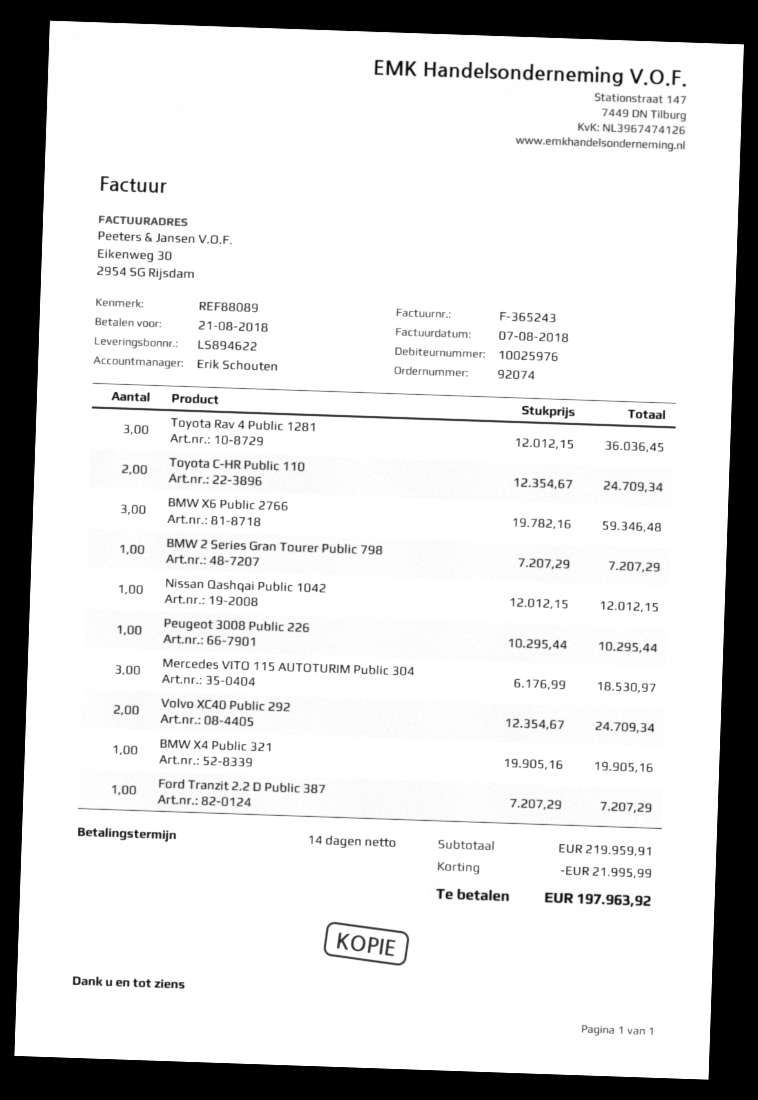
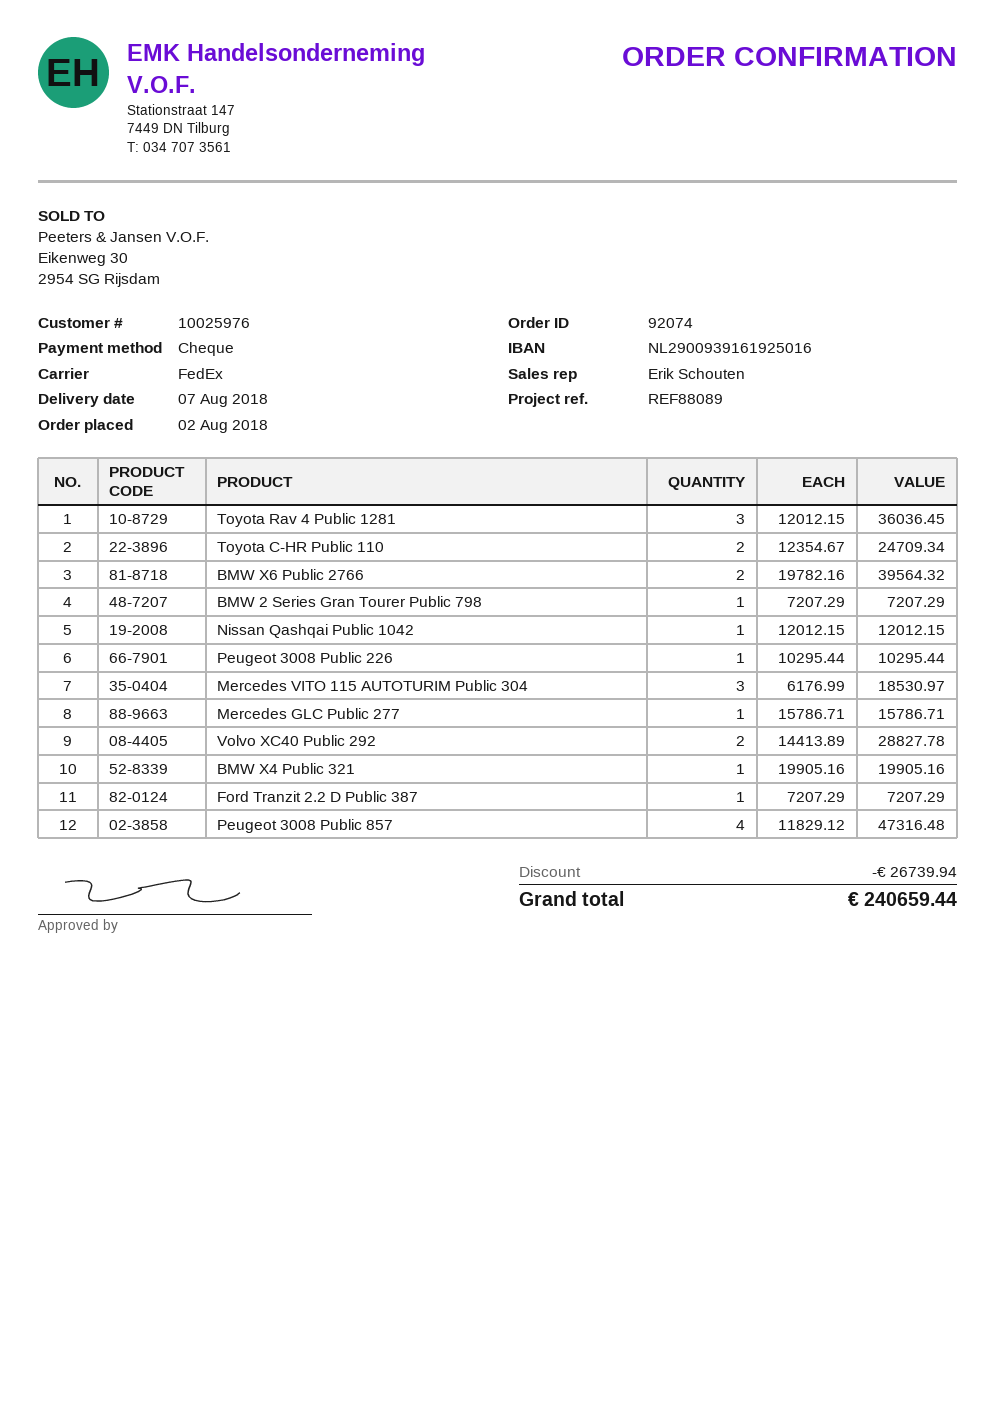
BMW X6 Public 2766: 3 x 19782.16 = 59346.48 -> 2 x 19782.16 = 39564.32
Volvo XC40 Public 292: 2 x 12354.67 = 24709.34 -> 2 x 14413.89 = 28827.78
Mercedes GLC Public 277: none -> 1 x 15786.71 = 15786.71
Peugeot 3008 Public 857: none -> 4 x 11829.12 = 47316.48
discount: 21995.99 -> 26739.94
total: 197963.92 -> 240659.44

